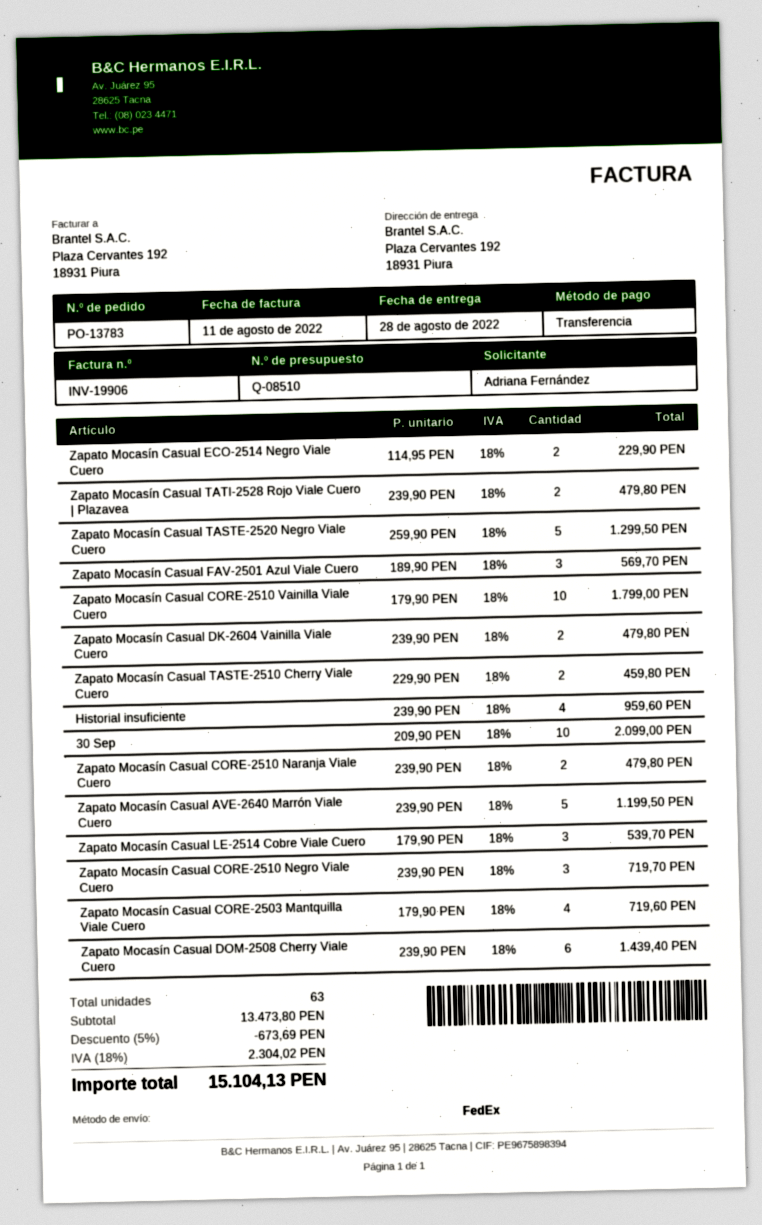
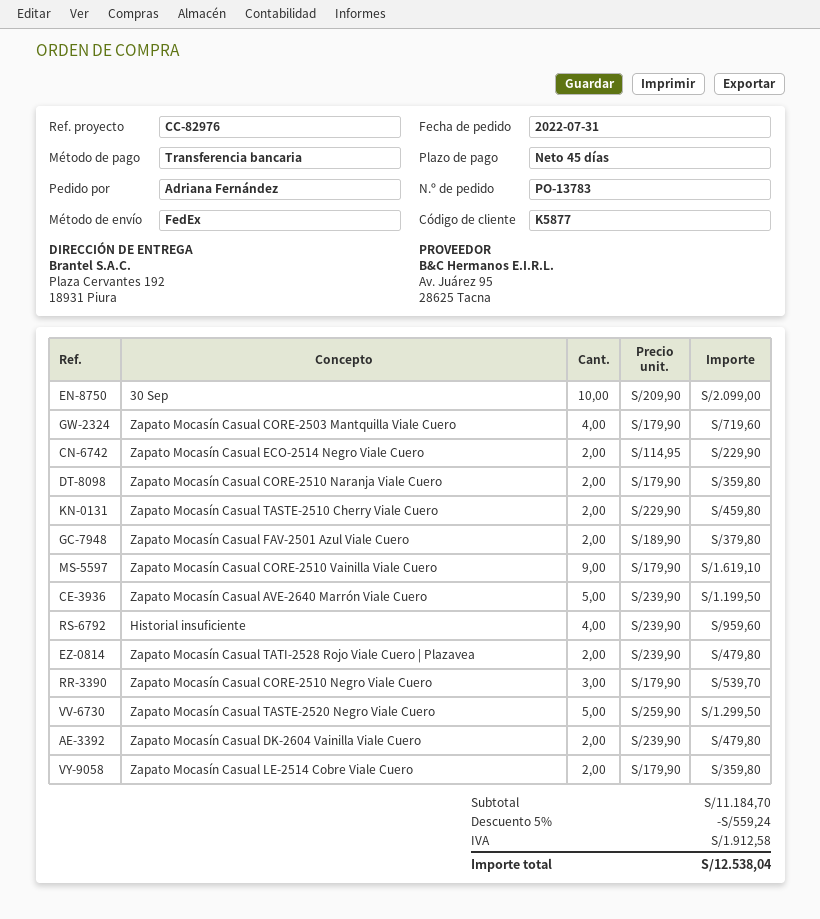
Zapato Mocasín Casual FAV-2501 Azul Viale Cuero: 3 x 189.90 = 569.70 -> 2 x 189.90 = 379.80
Zapato Mocasín Casual CORE-2510 Vainilla Viale Cuero: 10 x 179.90 = 1799.00 -> 9 x 179.90 = 1619.10
Zapato Mocasín Casual CORE-2510 Naranja Viale Cuero: 2 x 239.90 = 479.80 -> 2 x 179.90 = 359.80
Zapato Mocasín Casual LE-2514 Cobre Viale Cuero: 3 x 179.90 = 539.70 -> 2 x 179.90 = 359.80
Zapato Mocasín Casual CORE-2510 Negro Viale Cuero: 3 x 239.90 = 719.70 -> 3 x 179.90 = 539.70
Zapato Mocasín Casual DOM-2508 Cherry Viale Cuero: 6 x 239.90 = 1439.40 -> none
subtotal: 13473.80 -> 11184.70
discount: 5% = 673.69 -> 5% = 559.24
tax: 2304.02 -> 1912.58
total: 15104.13 -> 12538.04

